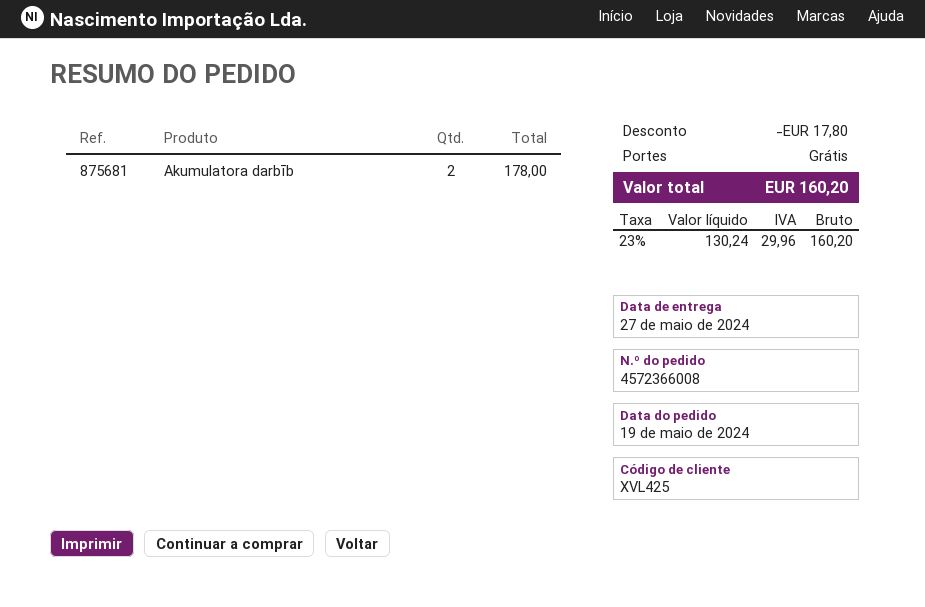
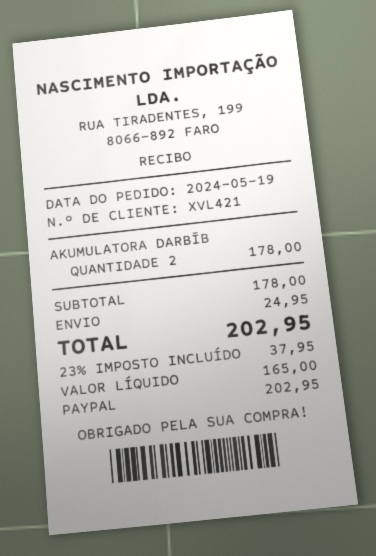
customer number: XVL425 -> XVL421
discount: 17.80 -> none
shipping: 0.00 -> 24.95
net: 130.24 -> 165.00
tax: 23% = 29.96 -> 23% = 37.95
total: 160.20 -> 202.95

